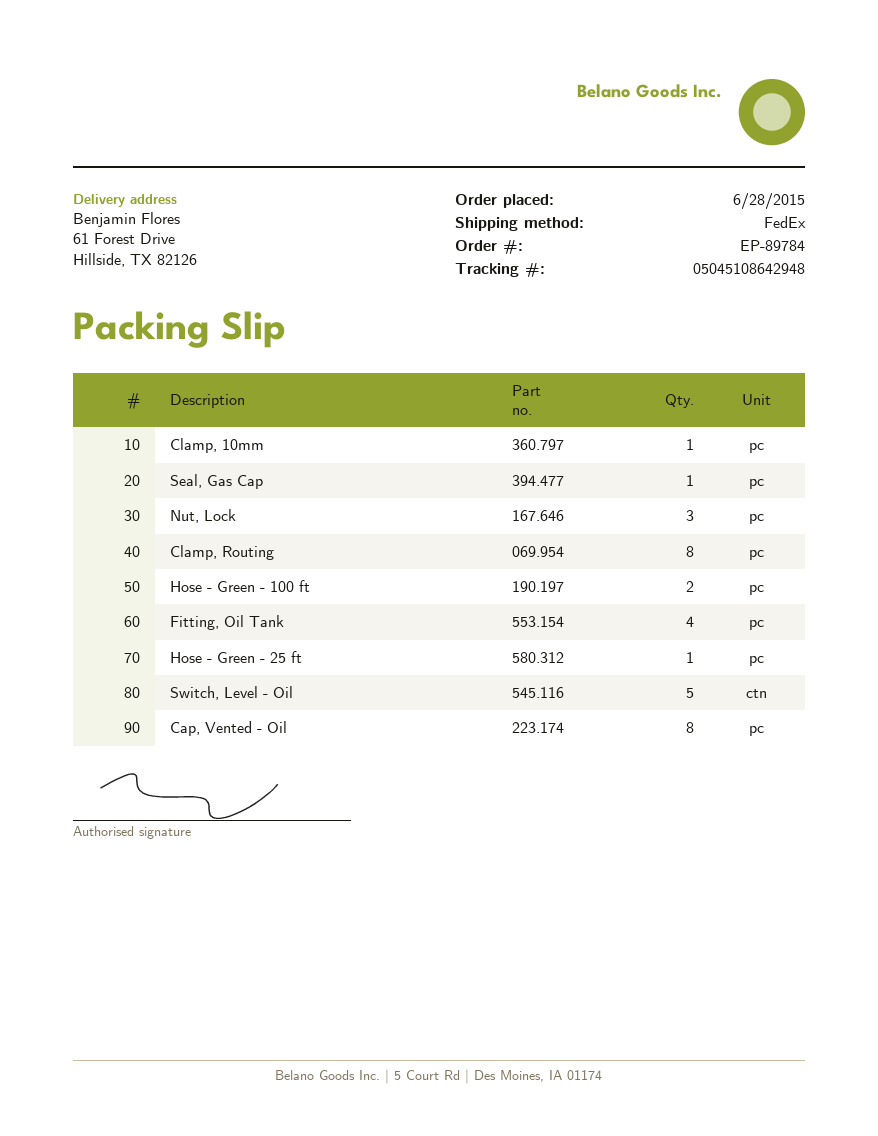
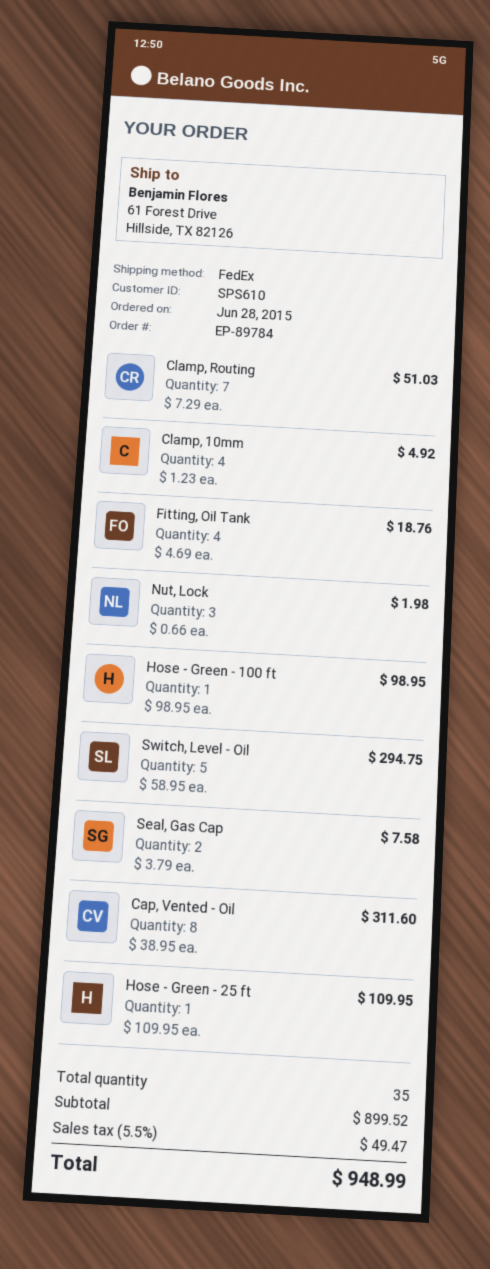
Clamp, 10mm: 1 -> 4
Seal, Gas Cap: 1 -> 2
Clamp, Routing: 8 -> 7
Hose - Green - 100 ft: 2 -> 1

